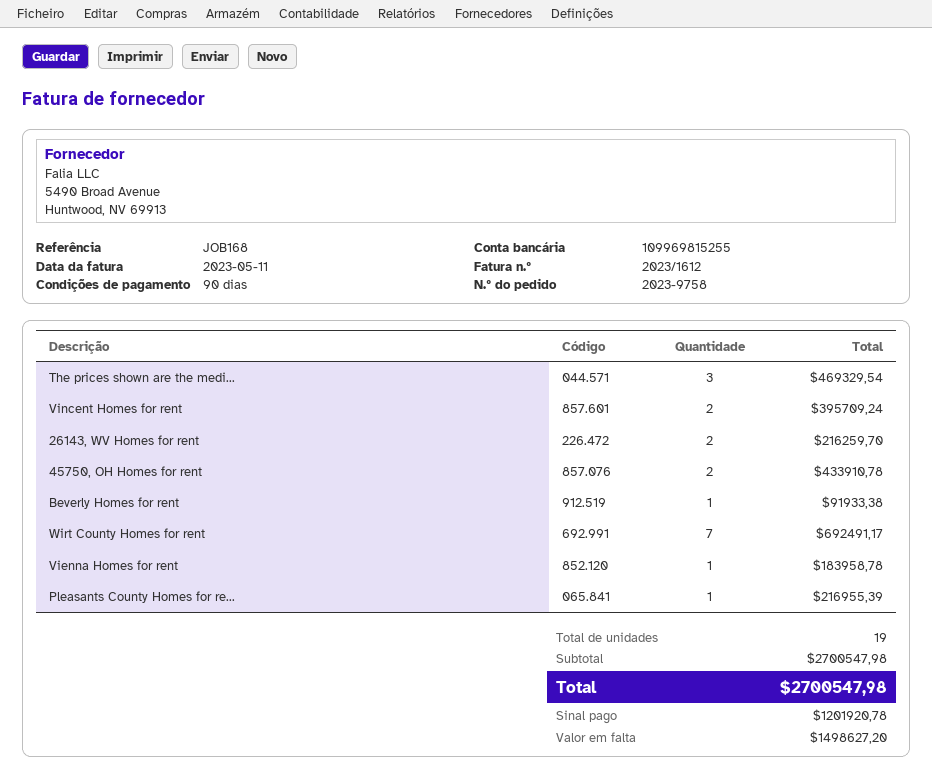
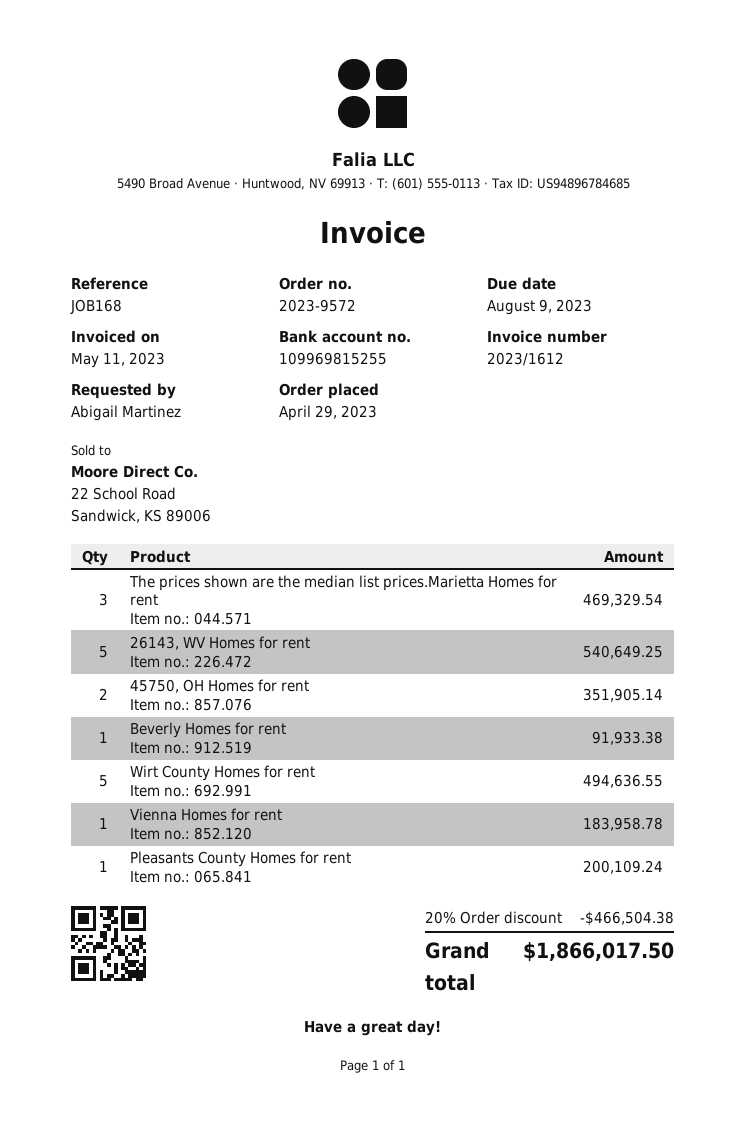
order number: 2023-9758 -> 2023-9572
Vincent Homes for rent: 2 for 395709.24 -> none
26143, WV Homes for rent: 2 for 216259.70 -> 5 for 540649.25
45750, OH Homes for rent: 2 for 433910.78 -> 2 for 351905.14
Wirt County Homes for rent: 7 for 692491.17 -> 5 for 494636.55
Pleasants County Homes for re...: 1 for 216955.39 -> 1 for 200109.24
discount: none -> 20% = 466504.38
total: 2700547.98 -> 1866017.50

